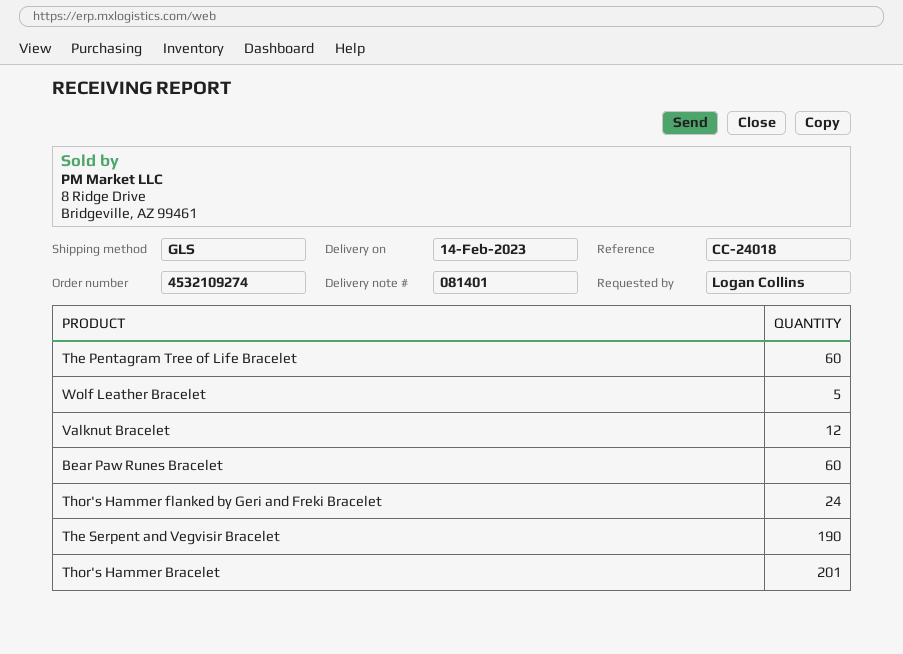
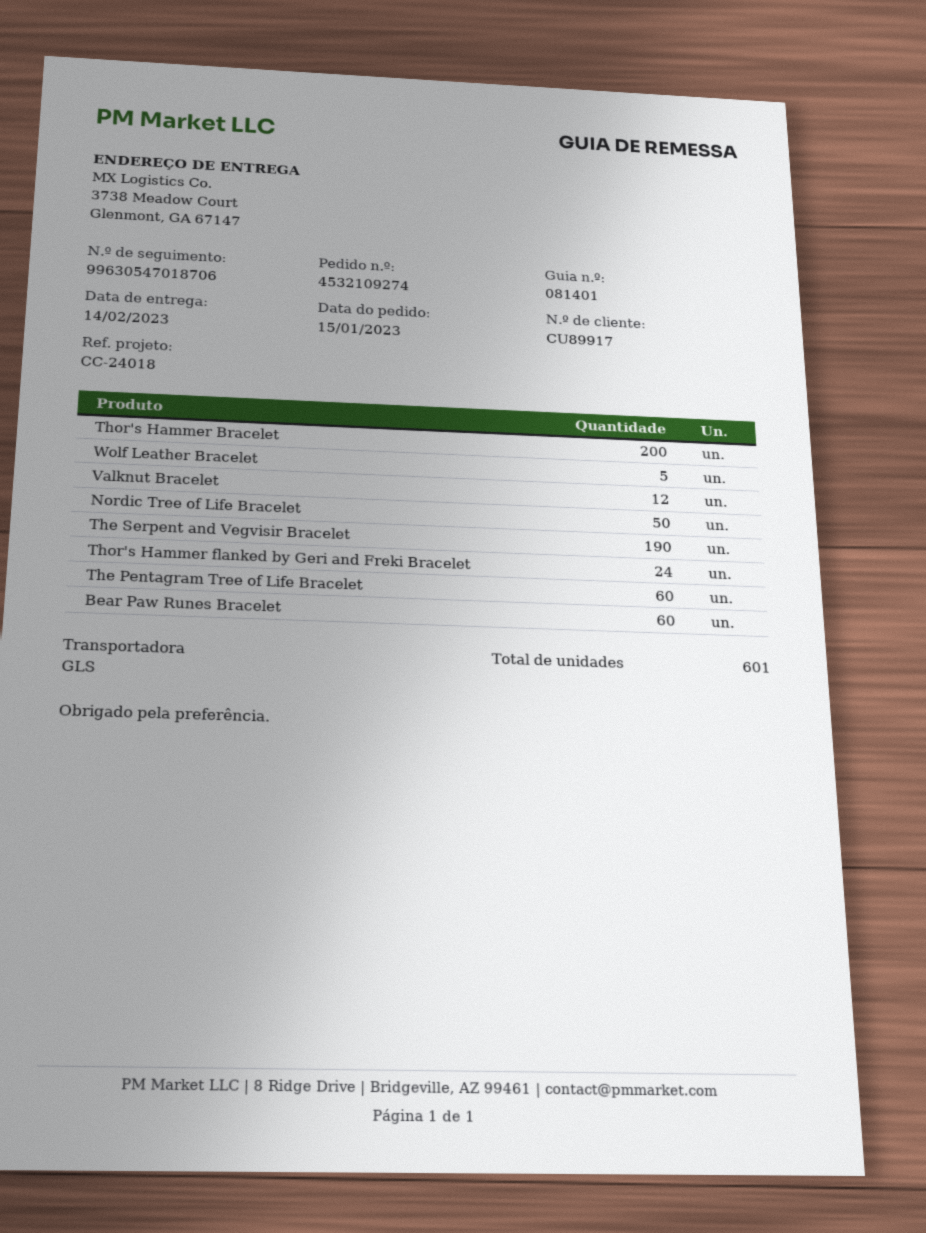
Thor's Hammer Bracelet: 201 -> 200
Nordic Tree of Life Bracelet: none -> 50

